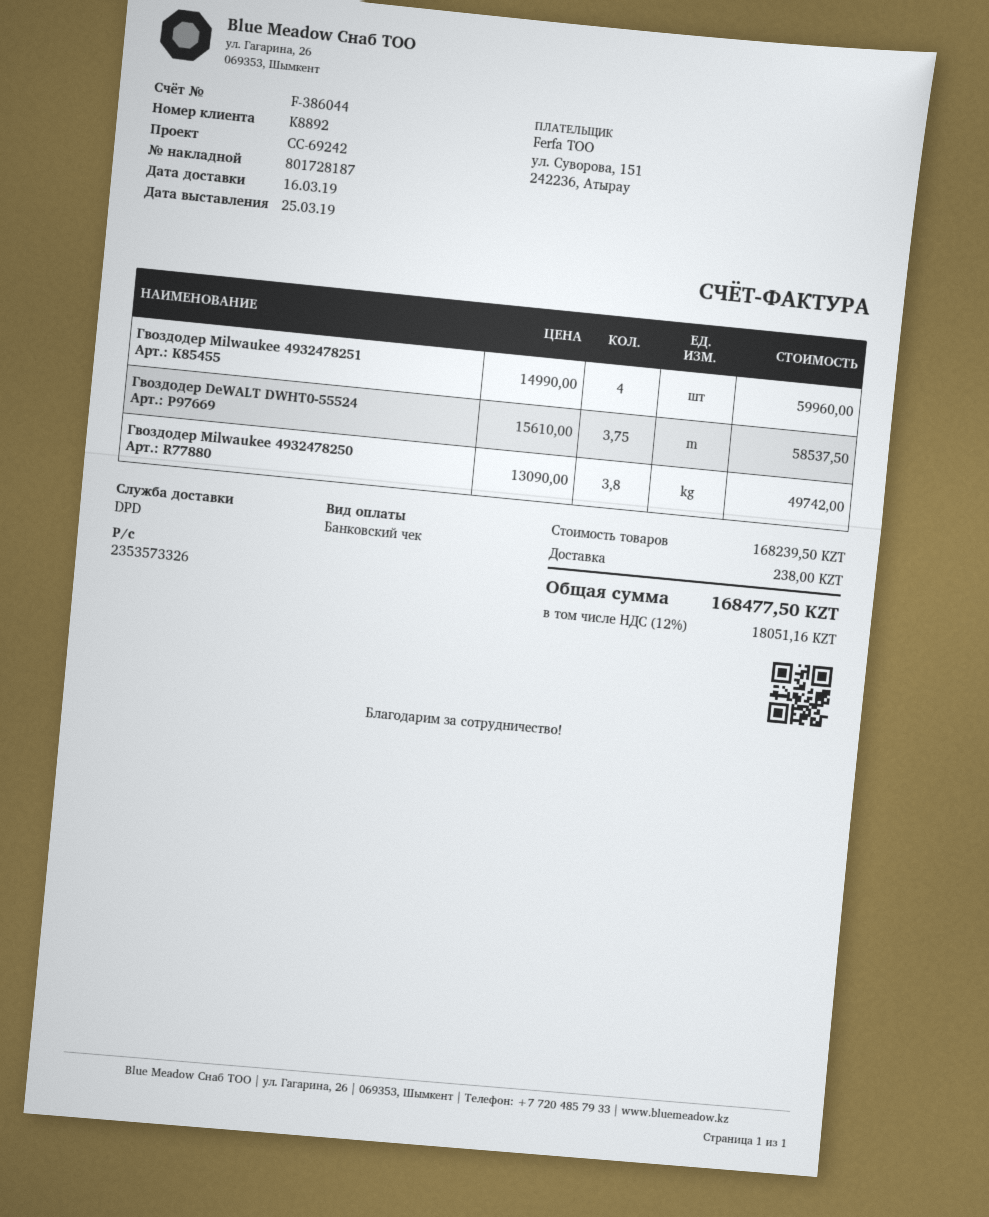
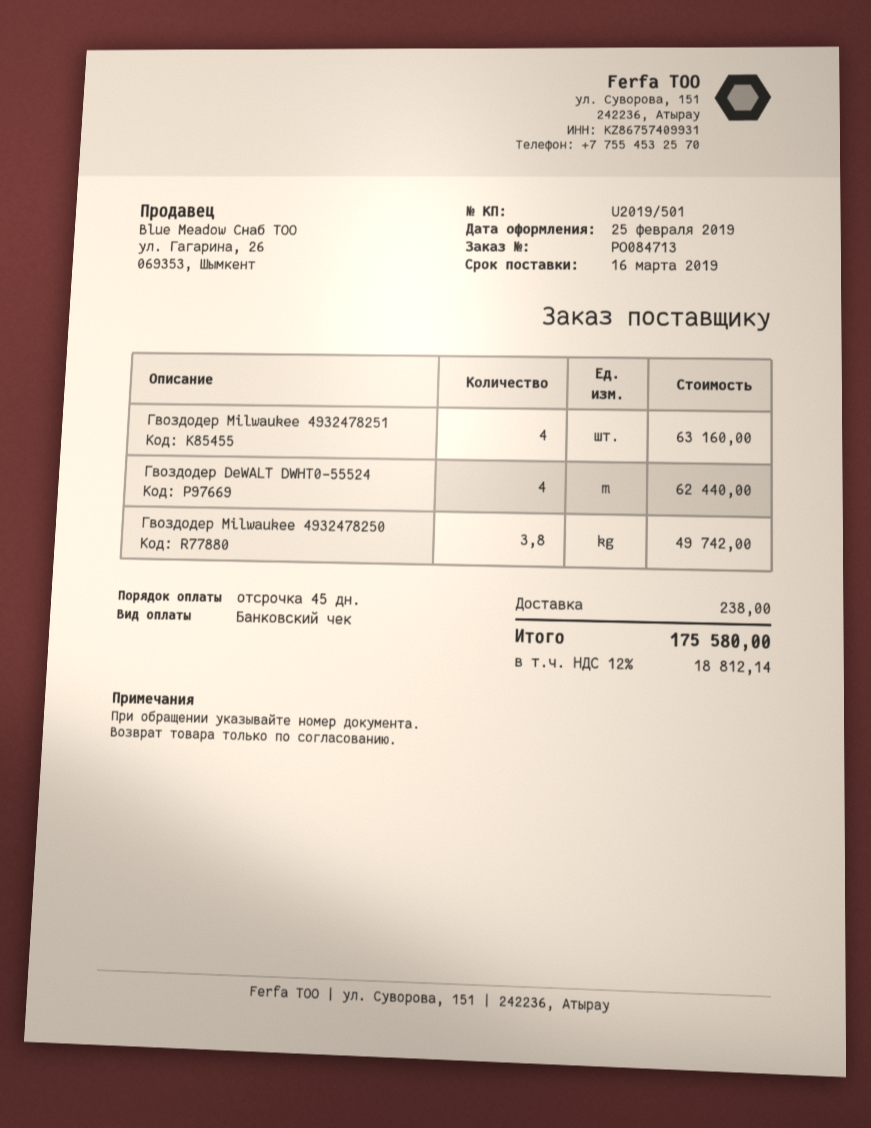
Гвоздодер Milwaukee 4932478251: 4 for 59960.00 -> 4 for 63160.00
Гвоздодер DeWALT DWHT0-55524: 3.75 for 58537.50 -> 4 for 62440.00
tax: 12% = 18051.16 -> 12% = 18812.14
total: 168477.50 -> 175580.00

